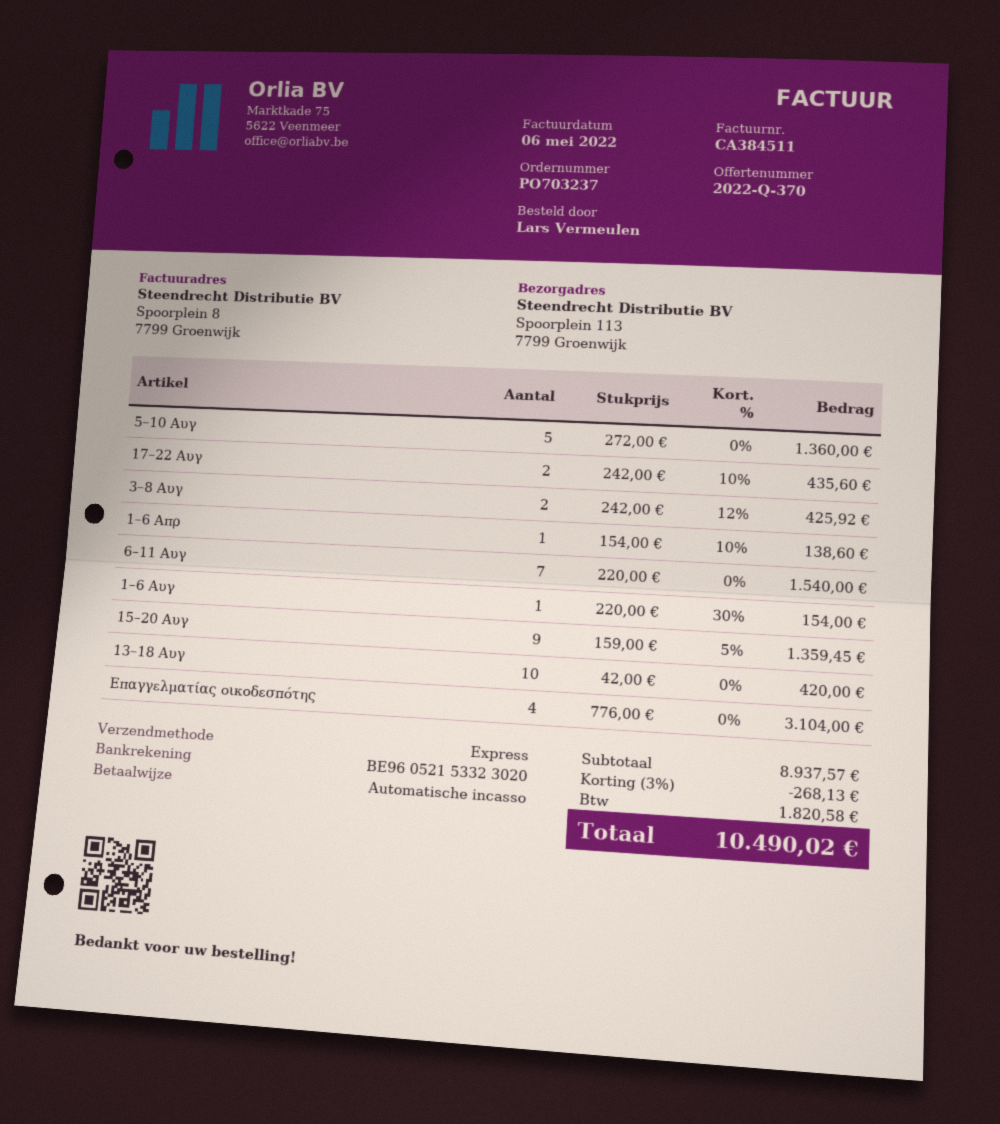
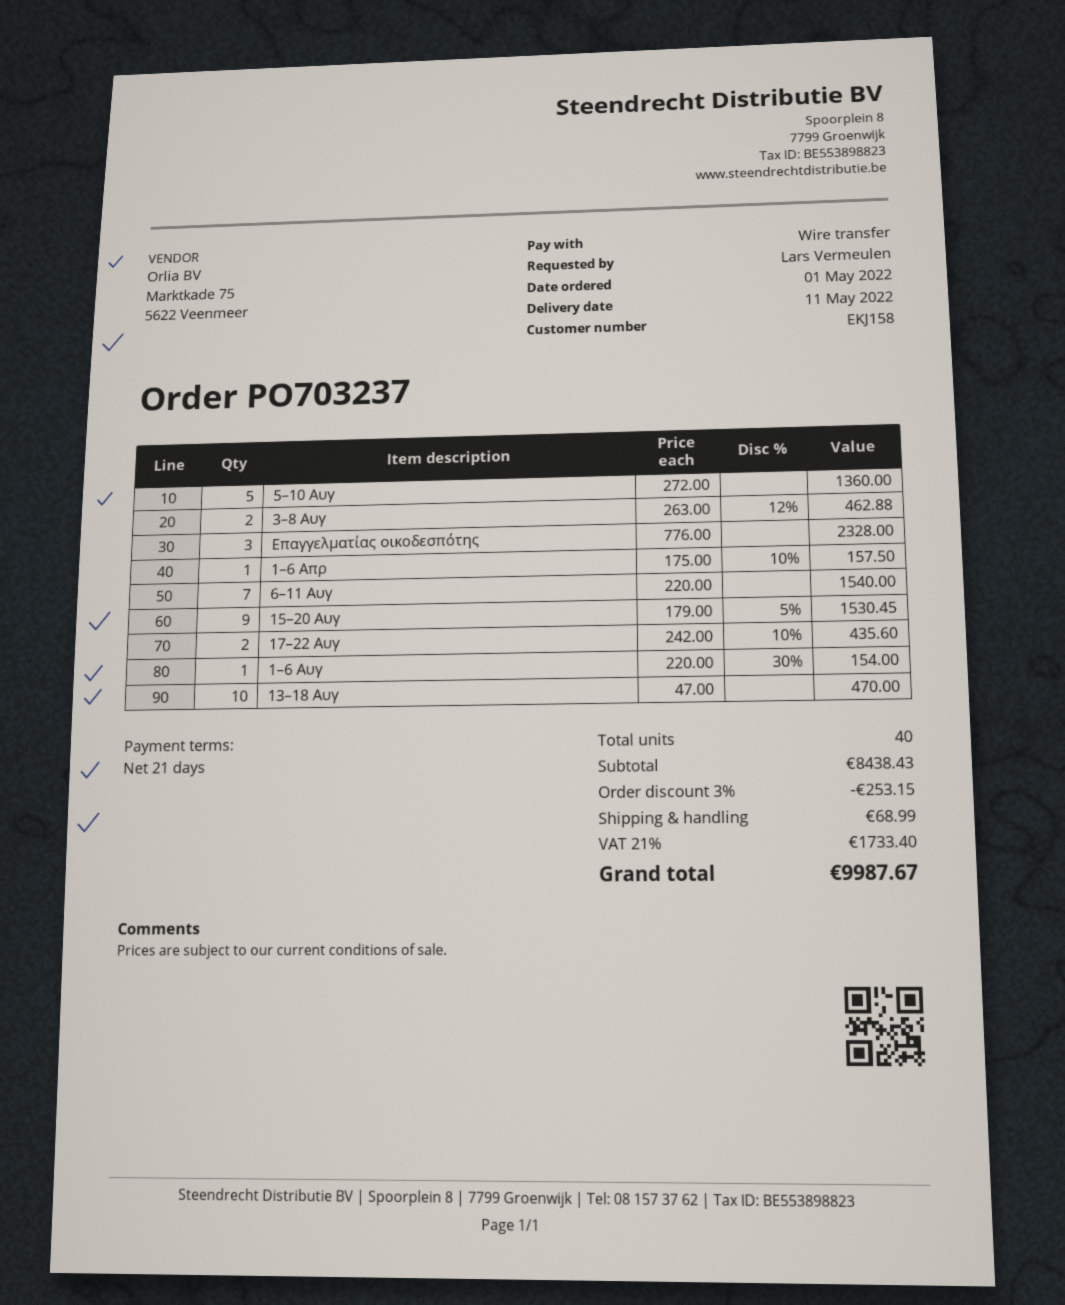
payment method: direct debit -> bank transfer
3–8 Αυγ: 2 x 242.00 - 12% = 425.92 -> 2 x 263.00 - 12% = 462.88
1–6 Απρ: 1 x 154.00 - 10% = 138.60 -> 1 x 175.00 - 10% = 157.50
15–20 Αυγ: 9 x 159.00 - 5% = 1359.45 -> 9 x 179.00 - 5% = 1530.45
13–18 Αυγ: 10 x 42.00 = 420.00 -> 10 x 47.00 = 470.00
Επαγγελματίας οικοδεσπότης: 4 x 776.00 = 3104.00 -> 3 x 776.00 = 2328.00
subtotal: 8937.57 -> 8438.43
discount: 3% = 268.13 -> 3% = 253.15
shipping: none -> 68.99
tax: 1820.58 -> 1733.40
total: 10490.02 -> 9987.67

